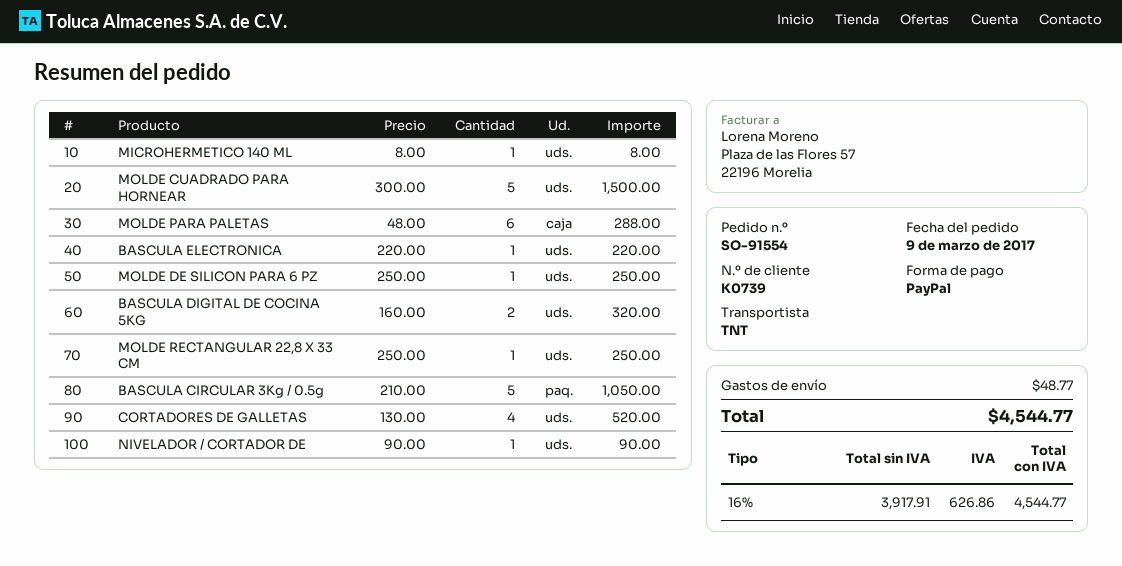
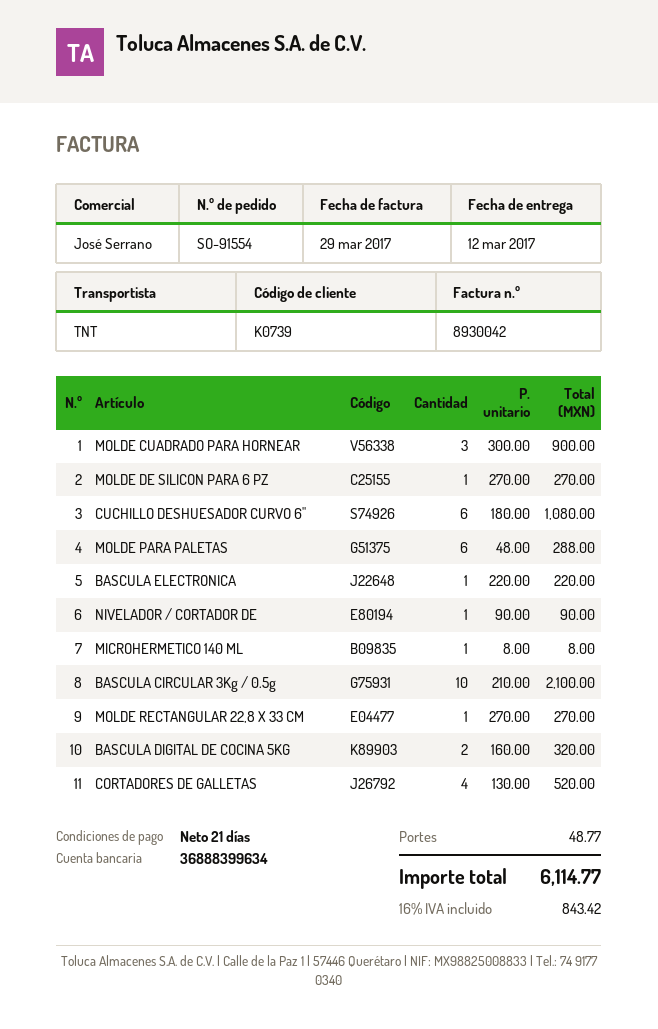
MOLDE CUADRADO PARA HORNEAR: 5 x 300.00 = 1500.00 -> 3 x 300.00 = 900.00
MOLDE DE SILICON PARA 6 PZ: 1 x 250.00 = 250.00 -> 1 x 270.00 = 270.00
MOLDE RECTANGULAR 22,8 X 33 CM: 1 x 250.00 = 250.00 -> 1 x 270.00 = 270.00
BASCULA CIRCULAR 3Kg / 0.5g: 5 x 210.00 = 1050.00 -> 10 x 210.00 = 2100.00
CUCHILLO DESHUESADOR CURVO 6": none -> 6 x 180.00 = 1080.00
tax: 16% = 626.86 -> 16% = 843.42
total: 4544.77 -> 6114.77

